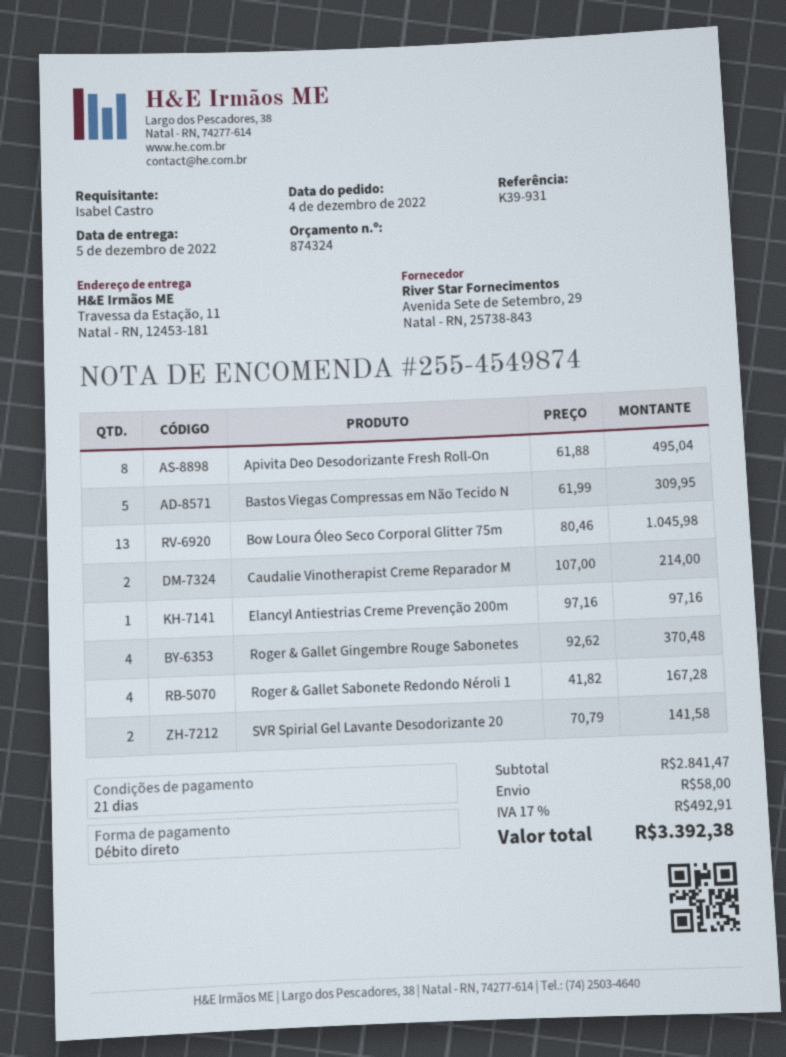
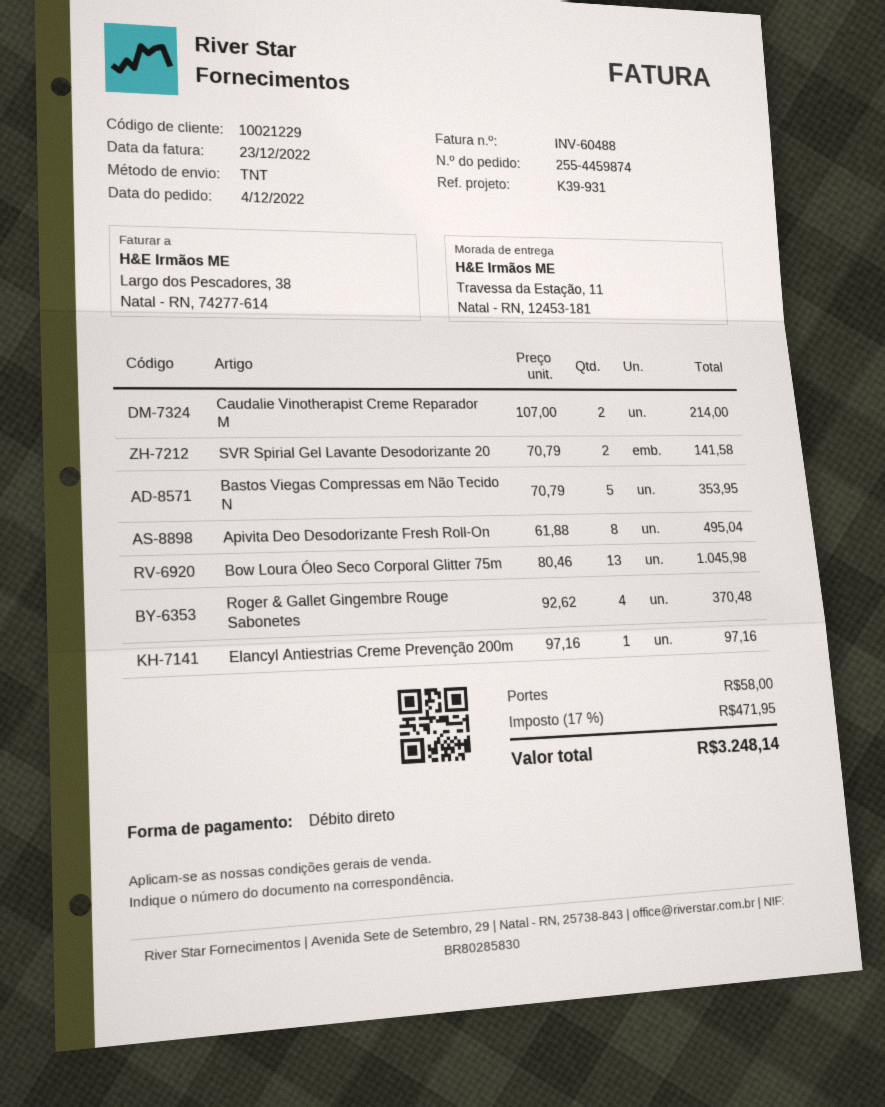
order number: 255-4549874 -> 255-4459874
Bastos Viegas Compressas em Não Tecido N: 5 x 61.99 = 309.95 -> 5 x 70.79 = 353.95
Roger & Gallet Sabonete Redondo Néroli 1: 4 x 41.82 = 167.28 -> none
tax: 17% = 492.91 -> 17% = 471.95
total: 3392.38 -> 3248.14

